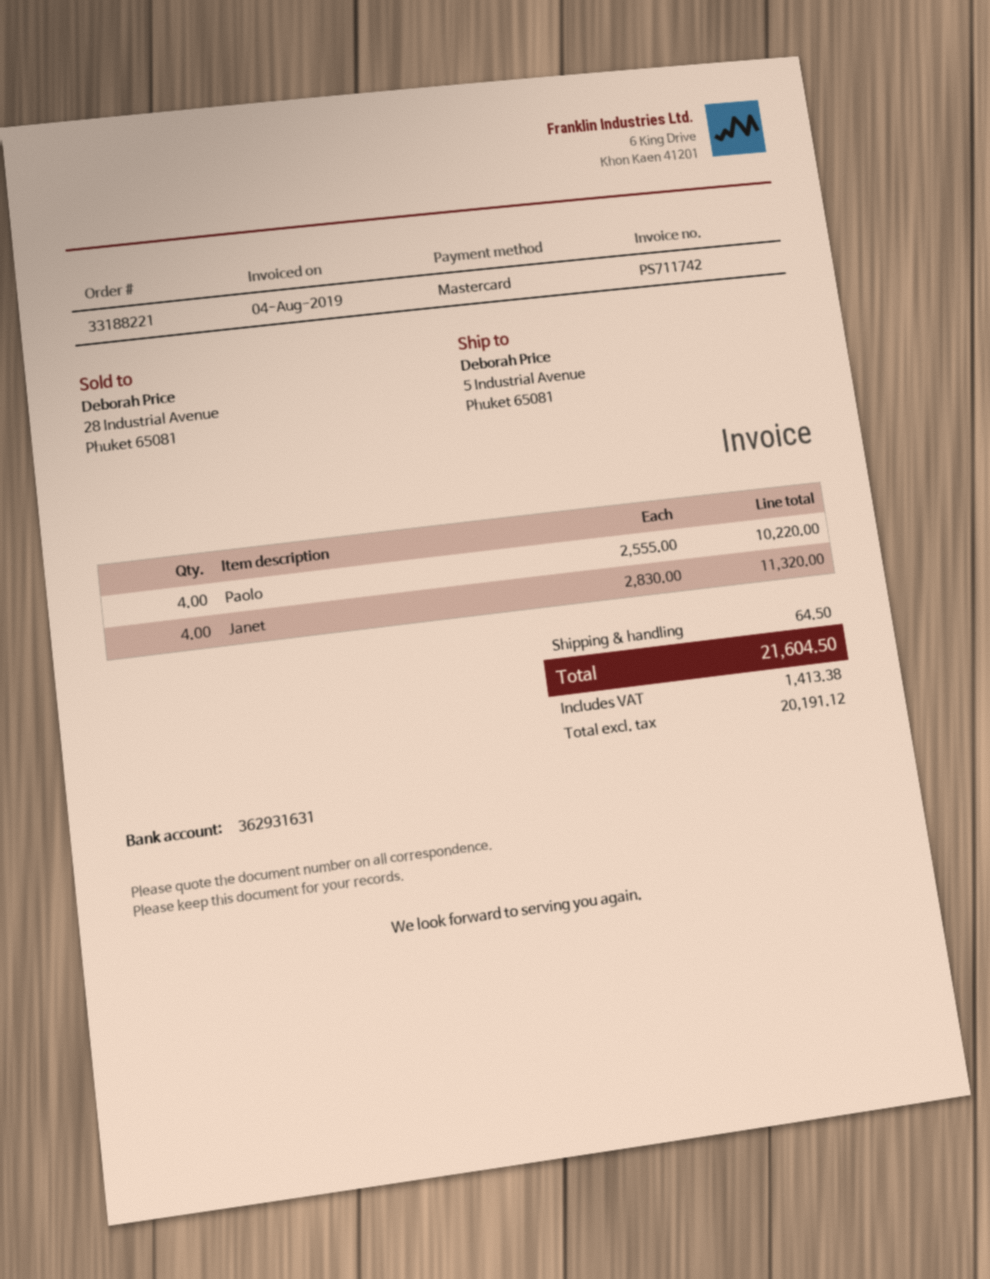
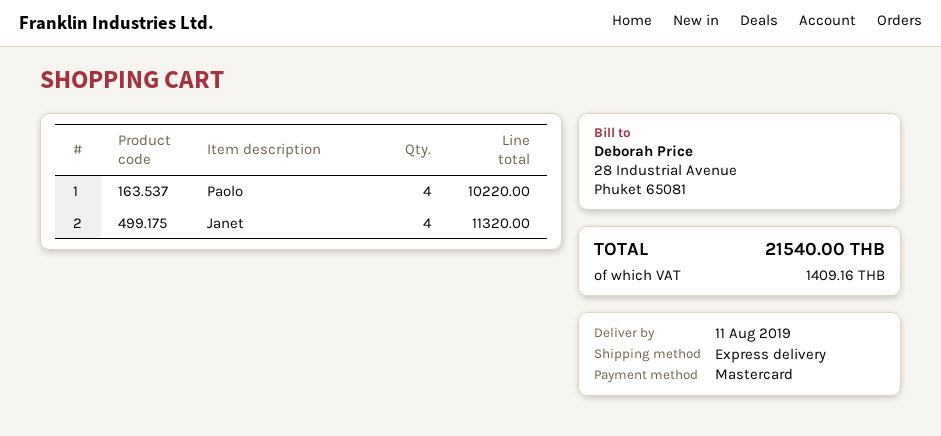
shipping: 64.50 -> none
tax: 1413.38 -> 1409.16
total: 21604.50 -> 21540.00

